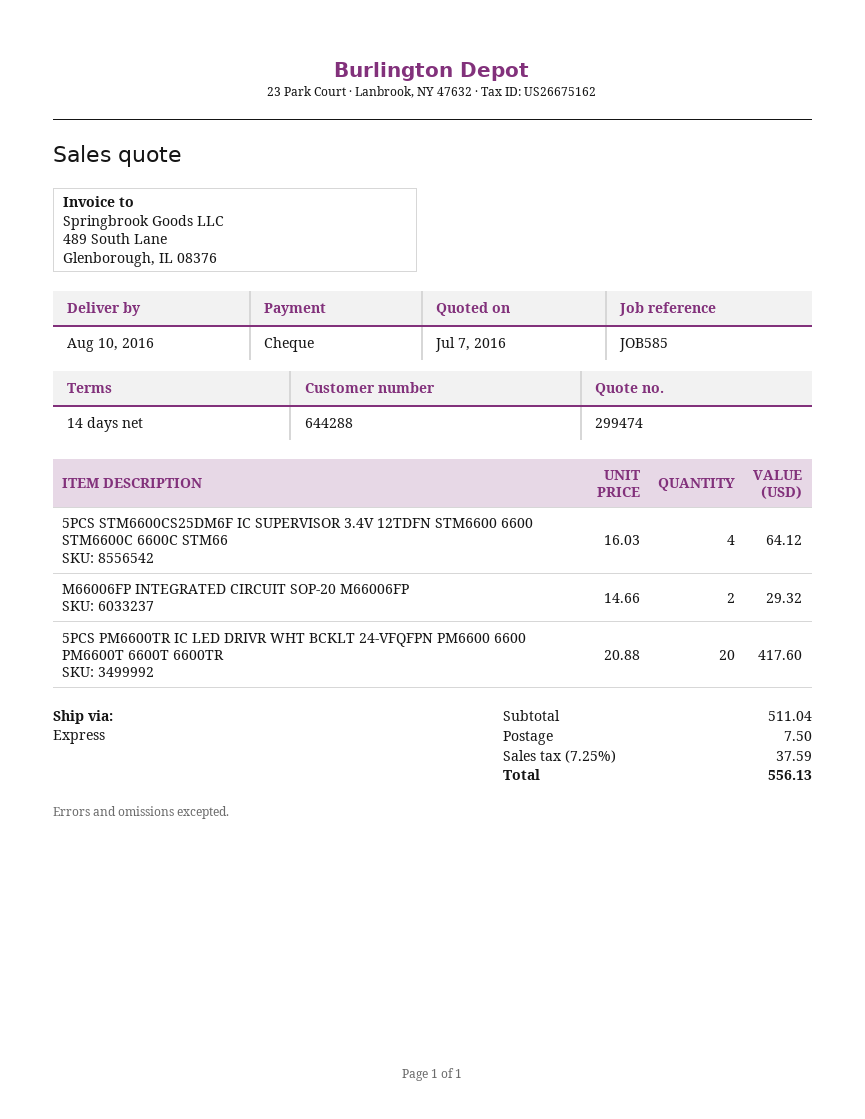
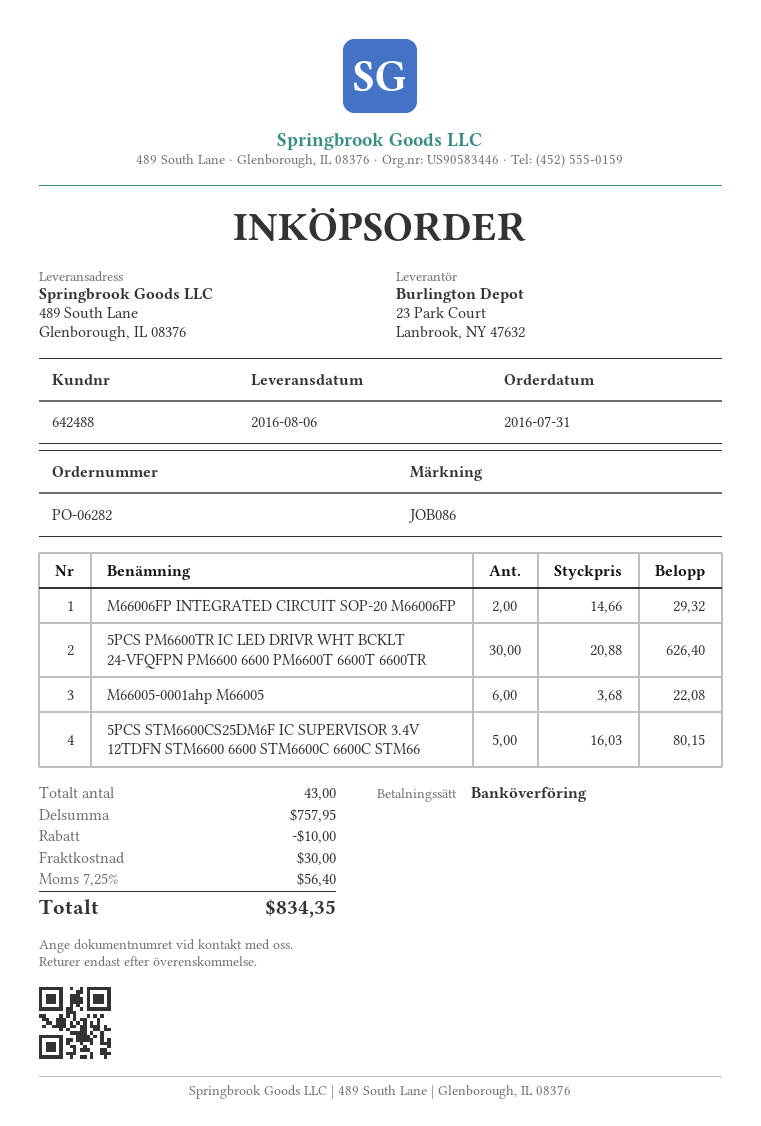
delivery date: 2016-08-10 -> 2016-08-06
customer number: 644288 -> 642488
reference: JOB585 -> JOB086
payment method: cheque -> bank transfer
5PCS STM6600CS25DM6F IC SUPERVISOR 3.4V 12TDFN STM6600 6600 STM6600C 6600C STM66: 4 x 16.03 = 64.12 -> 5 x 16.03 = 80.15
5PCS PM6600TR IC LED DRIVR WHT BCKLT 24-VFQFPN PM6600 6600 PM6600T 6600T 6600TR: 20 x 20.88 = 417.60 -> 30 x 20.88 = 626.40
M66005-0001ahp M66005: none -> 6 x 3.68 = 22.08
subtotal: 511.04 -> 757.95
discount: none -> 10.00
shipping: 7.50 -> 30.00
tax: 7.25% = 37.59 -> 7.25% = 56.40
total: 556.13 -> 834.35

